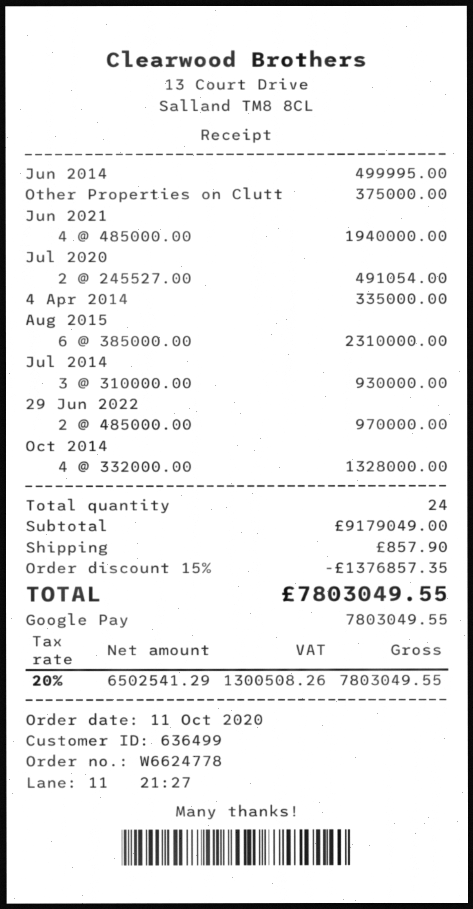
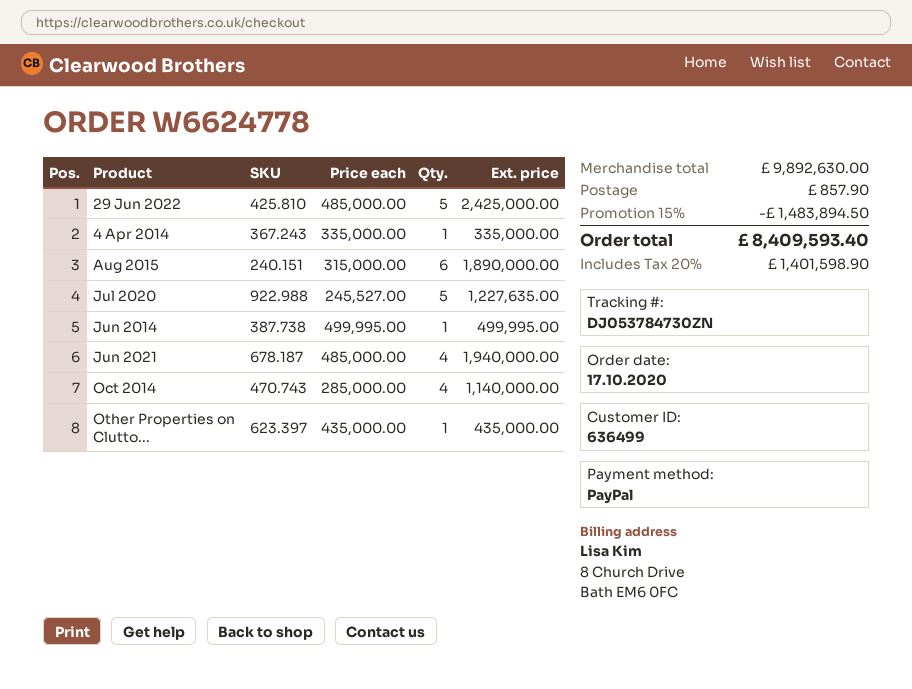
order date: 2020-10-11 -> 2020-10-17
payment method: Google Pay -> PayPal
Other Properties on Clutt: 1 x 375000.00 = 375000.00 -> 1 x 435000.00 = 435000.00
Jul 2020: 2 x 245527.00 = 491054.00 -> 5 x 245527.00 = 1227635.00
Aug 2015: 6 x 385000.00 = 2310000.00 -> 6 x 315000.00 = 1890000.00
Jul 2014: 3 x 310000.00 = 930000.00 -> none
29 Jun 2022: 2 x 485000.00 = 970000.00 -> 5 x 485000.00 = 2425000.00
Oct 2014: 4 x 332000.00 = 1328000.00 -> 4 x 285000.00 = 1140000.00
subtotal: 9179049.00 -> 9892630.00
discount: 15% = 1376857.35 -> 15% = 1483894.50
tax: 20% = 1300508.26 -> 20% = 1401598.90
total: 7803049.55 -> 8409593.40

